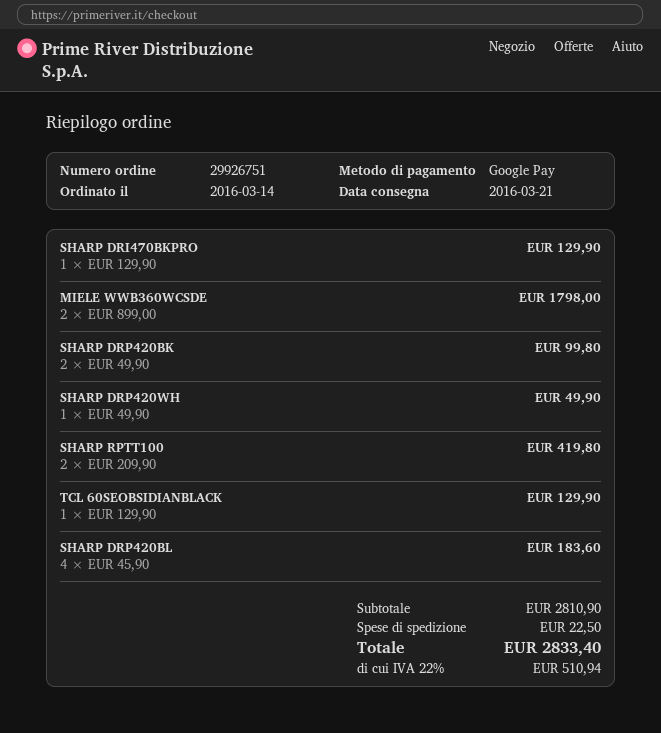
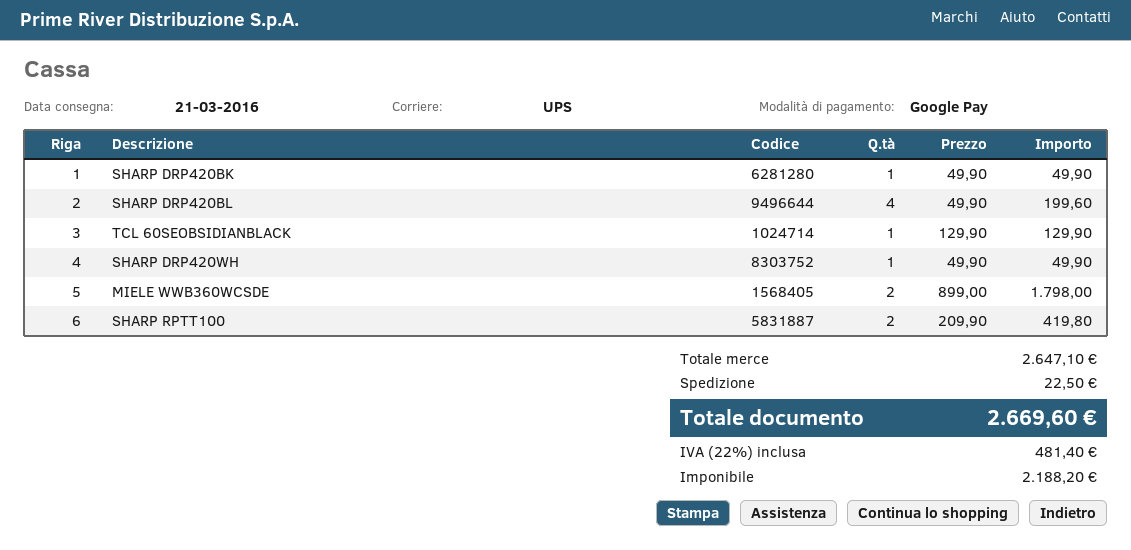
SHARP DRI470BKPRO: 1 x 129.90 = 129.90 -> none
SHARP DRP420BK: 2 x 49.90 = 99.80 -> 1 x 49.90 = 49.90
SHARP DRP420BL: 4 x 45.90 = 183.60 -> 4 x 49.90 = 199.60
subtotal: 2810.90 -> 2647.10
tax: 22% = 510.94 -> 22% = 481.40
total: 2833.40 -> 2669.60

